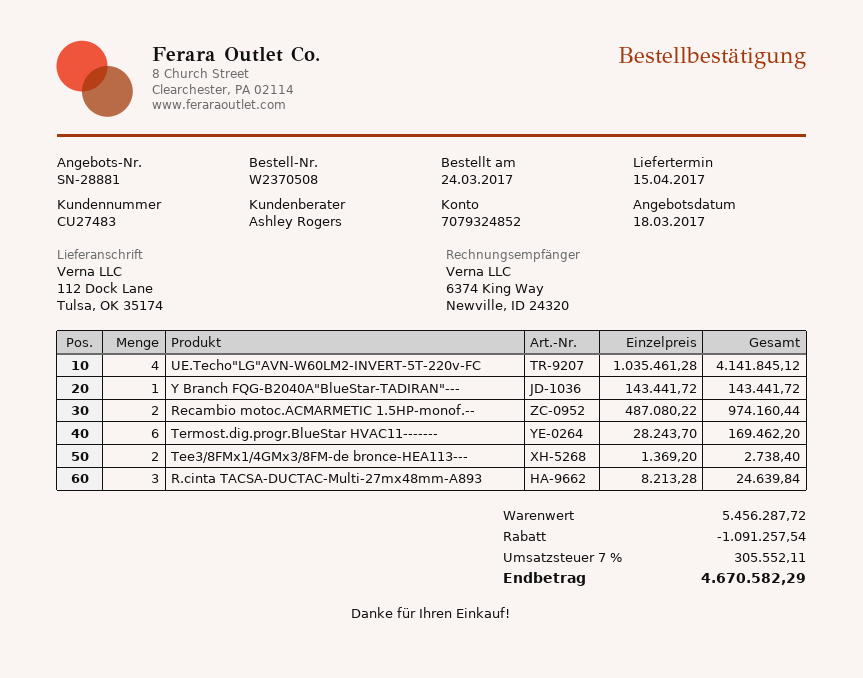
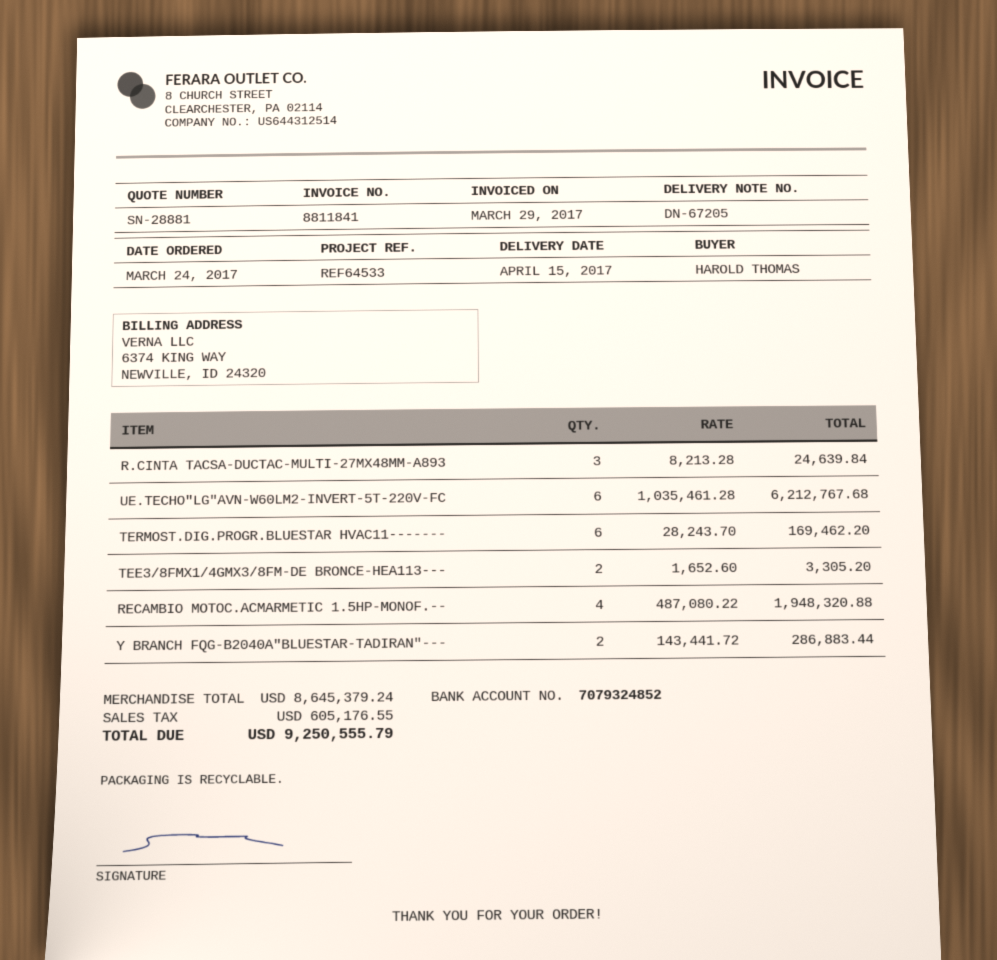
UE.Techo"LG"AVN-W60LM2-INVERT-5T-220v-FC: 4 x 1035461.28 = 4141845.12 -> 6 x 1035461.28 = 6212767.68
Y Branch FQG-B2040A"BlueStar-TADIRAN"---: 1 x 143441.72 = 143441.72 -> 2 x 143441.72 = 286883.44
Recambio motoc.ACMARMETIC 1.5HP-monof.--: 2 x 487080.22 = 974160.44 -> 4 x 487080.22 = 1948320.88
Tee3/8FMx1/4GMx3/8FM-de bronce-HEA113---: 2 x 1369.20 = 2738.40 -> 2 x 1652.60 = 3305.20
subtotal: 5456287.72 -> 8645379.24
discount: 1091257.54 -> none
tax: 305552.11 -> 605176.55
total: 4670582.29 -> 9250555.79

